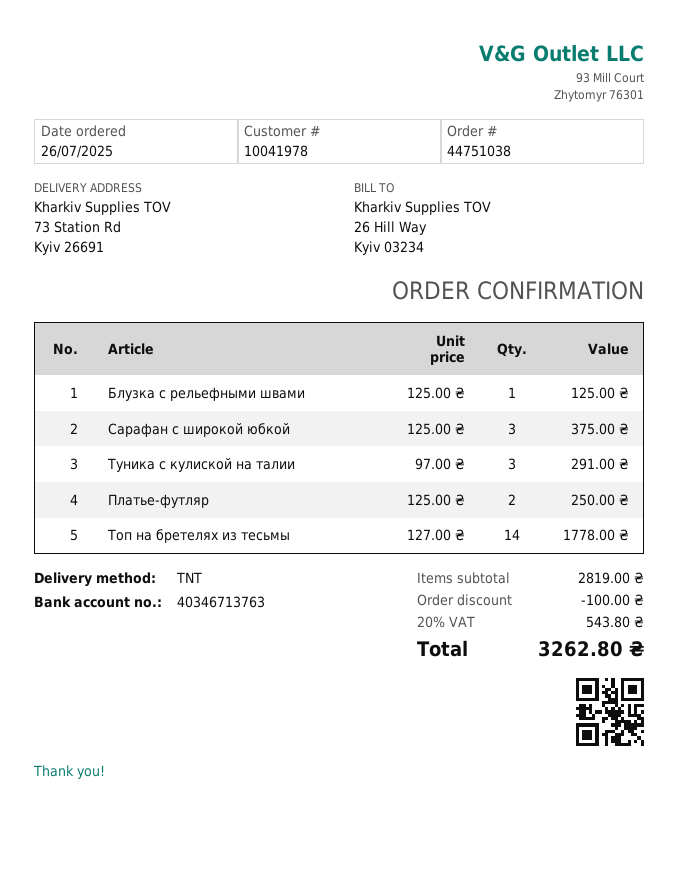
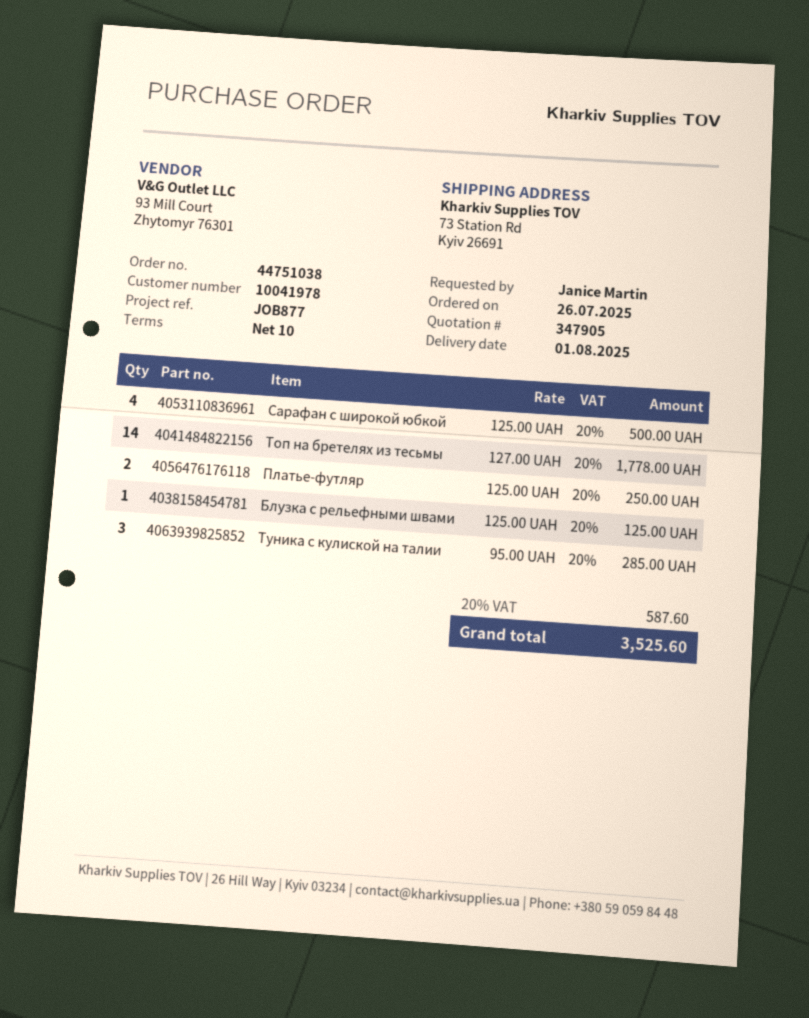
Сарафан с широкой юбкой: 3 x 125.00 = 375.00 -> 4 x 125.00 = 500.00
Туника с кулиской на талии: 3 x 97.00 = 291.00 -> 3 x 95.00 = 285.00
discount: 100.00 -> none
tax: 20% = 543.80 -> 20% = 587.60
total: 3262.80 -> 3525.60

